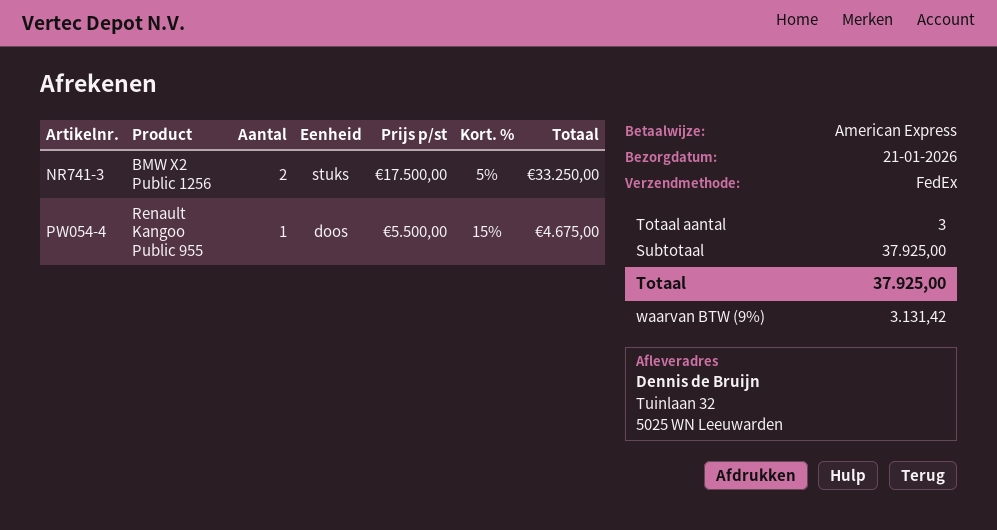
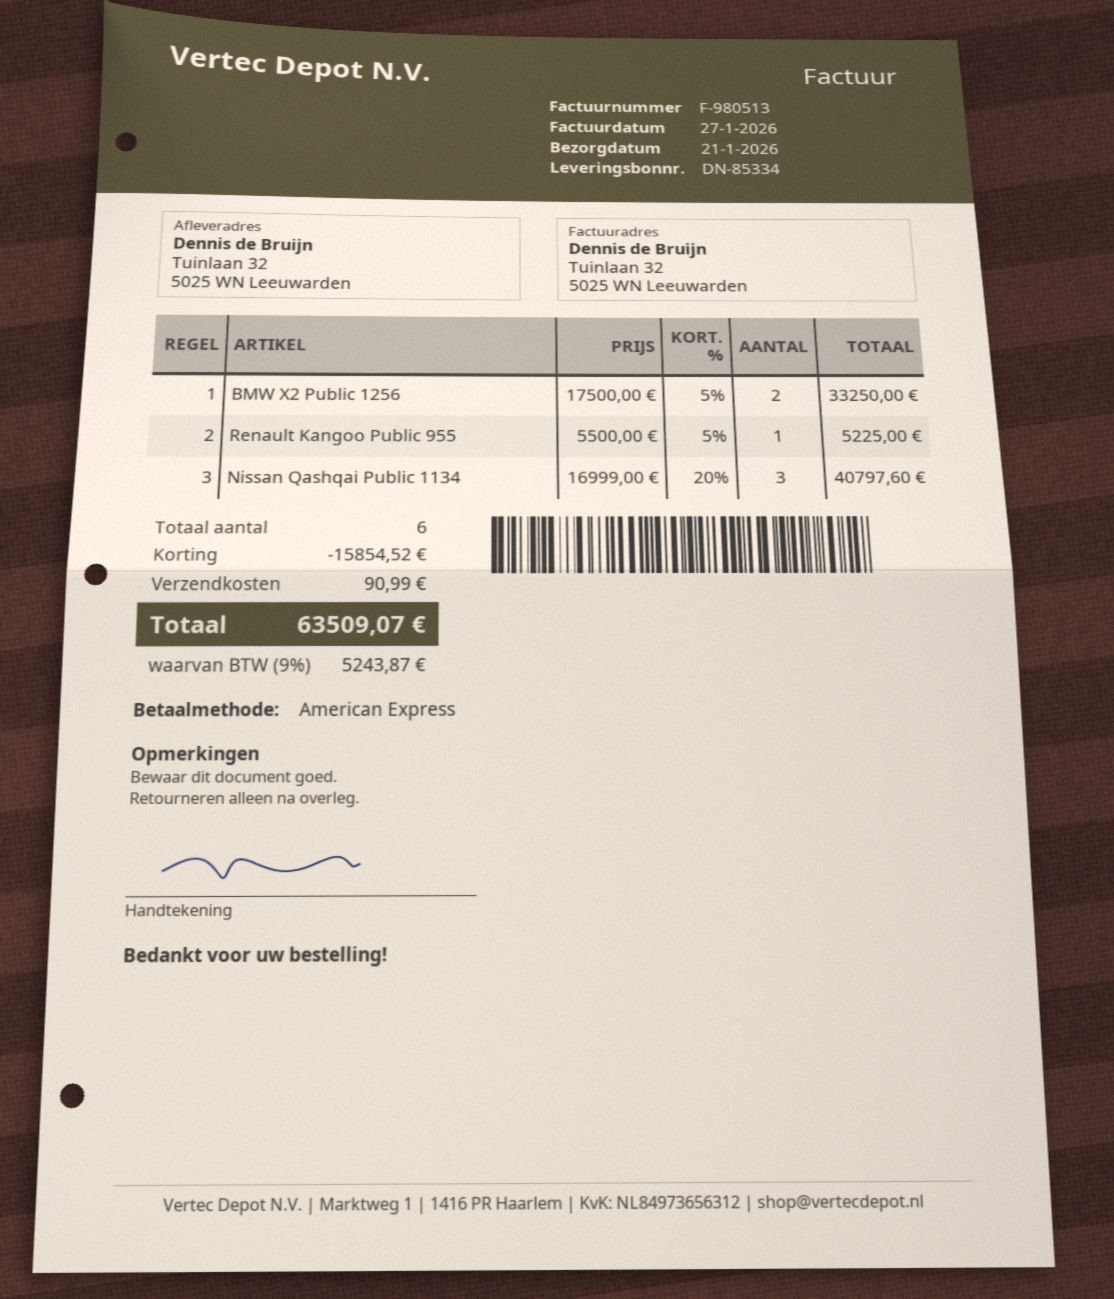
Renault Kangoo Public 955: 1 x 5500.00 - 15% = 4675.00 -> 1 x 5500.00 - 5% = 5225.00
Nissan Qashqai Public 1134: none -> 3 x 16999.00 - 20% = 40797.60
total quantity: 3 -> 6
discount: none -> 15854.52
shipping: none -> 90.99
tax: 9% = 3131.42 -> 9% = 5243.87
total: 37925.00 -> 63509.07

